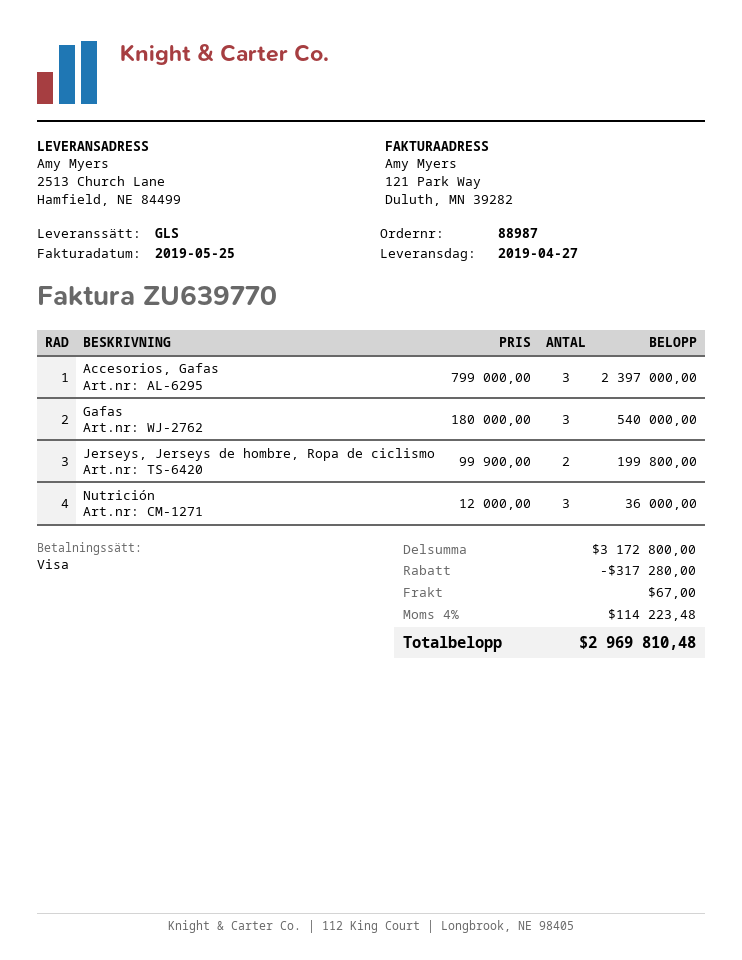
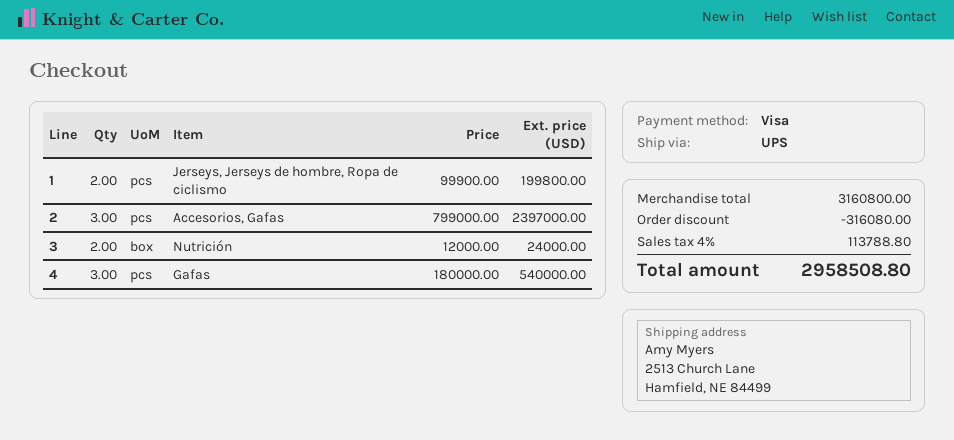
shipping method: GLS -> UPS
Nutrición: 3 x 12000.00 = 36000.00 -> 2 x 12000.00 = 24000.00
subtotal: 3172800.00 -> 3160800.00
discount: 317280.00 -> 316080.00
shipping: 67.00 -> none
tax: 4% = 114223.48 -> 4% = 113788.80
total: 2969810.48 -> 2958508.80

